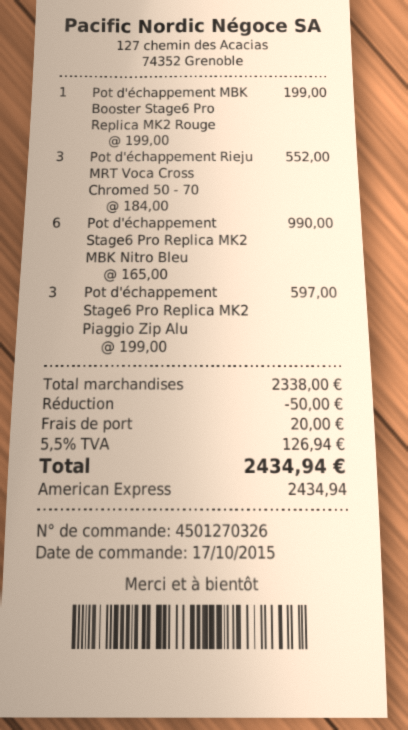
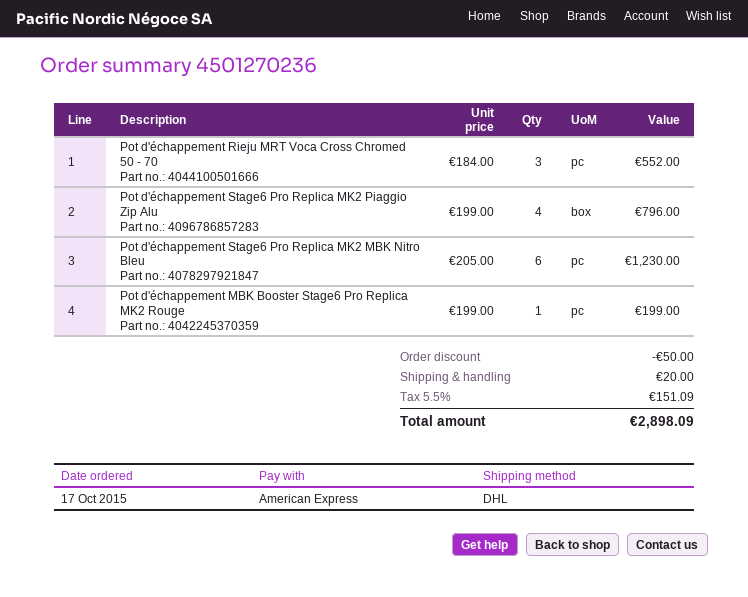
order number: 4501270326 -> 4501270236
Pot d'échappement Stage6 Pro Replica MK2 MBK Nitro Bleu: 6 x 165.00 = 990.00 -> 6 x 205.00 = 1230.00
Pot d'échappement Stage6 Pro Replica MK2 Piaggio Zip Alu: 3 x 199.00 = 597.00 -> 4 x 199.00 = 796.00
tax: 5.5% = 126.94 -> 5.5% = 151.09
total: 2434.94 -> 2898.09

